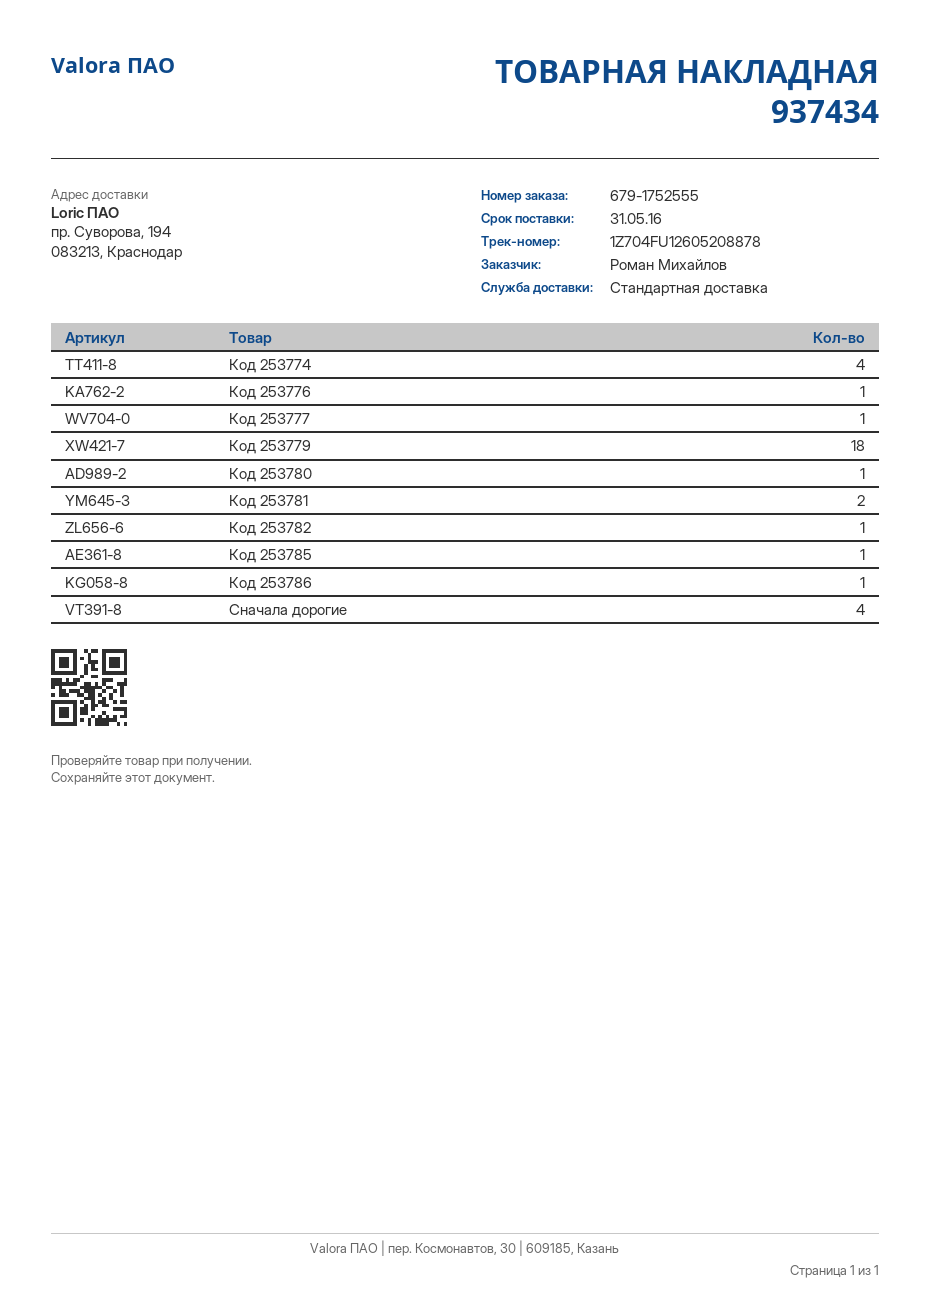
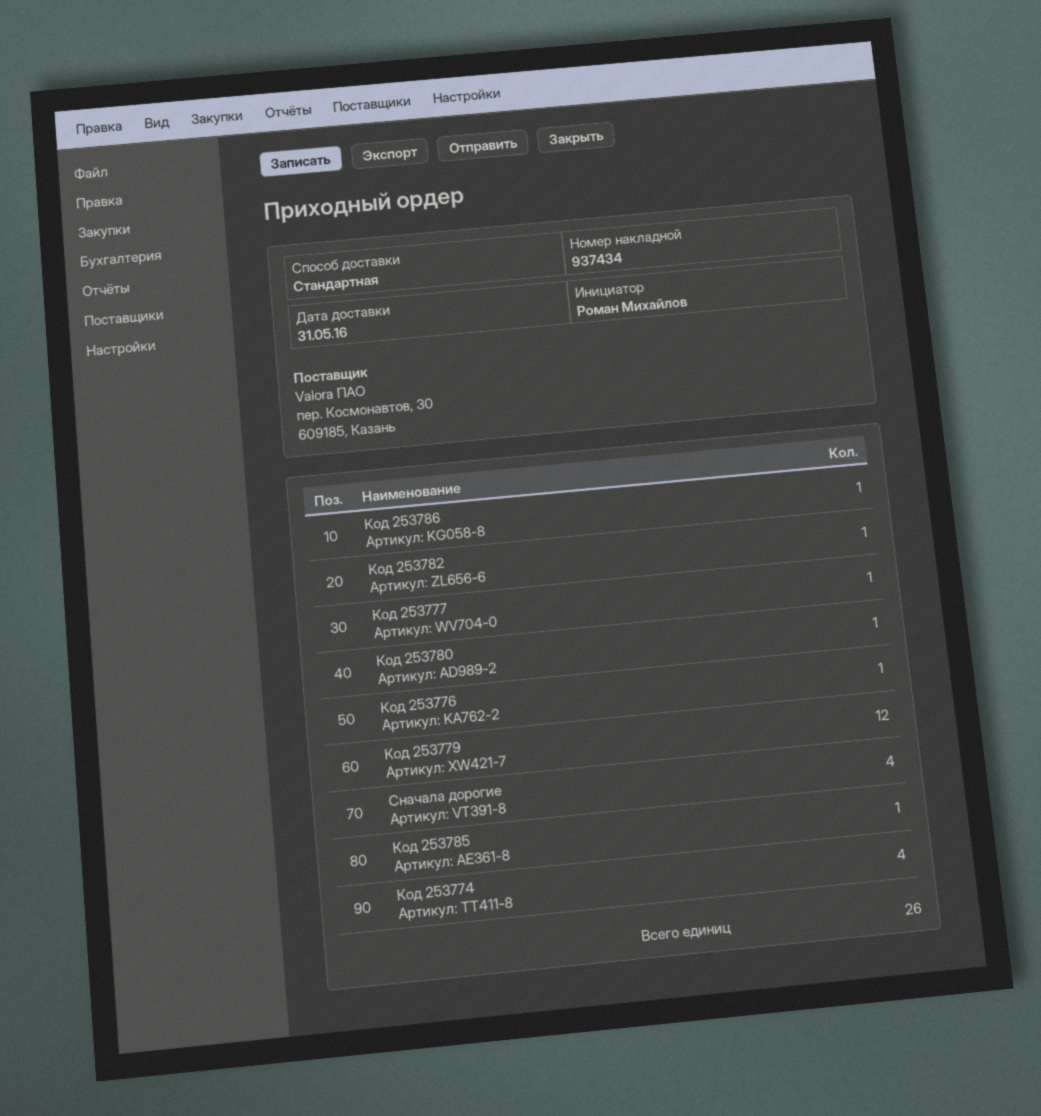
Код 253779: 18 -> 12
Код 253781: 2 -> none

